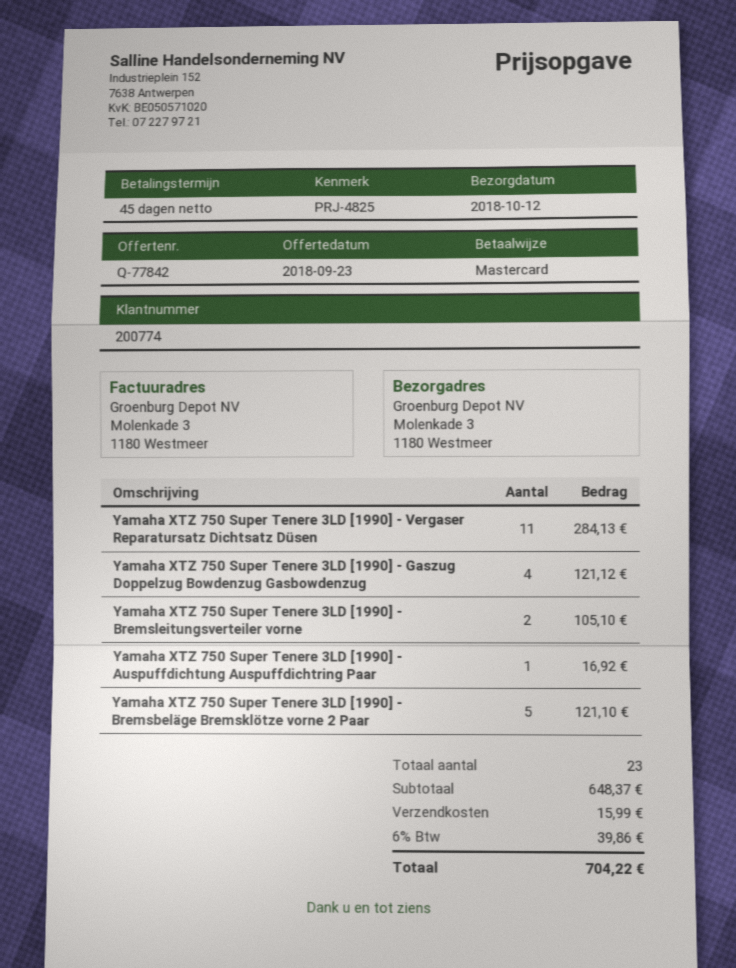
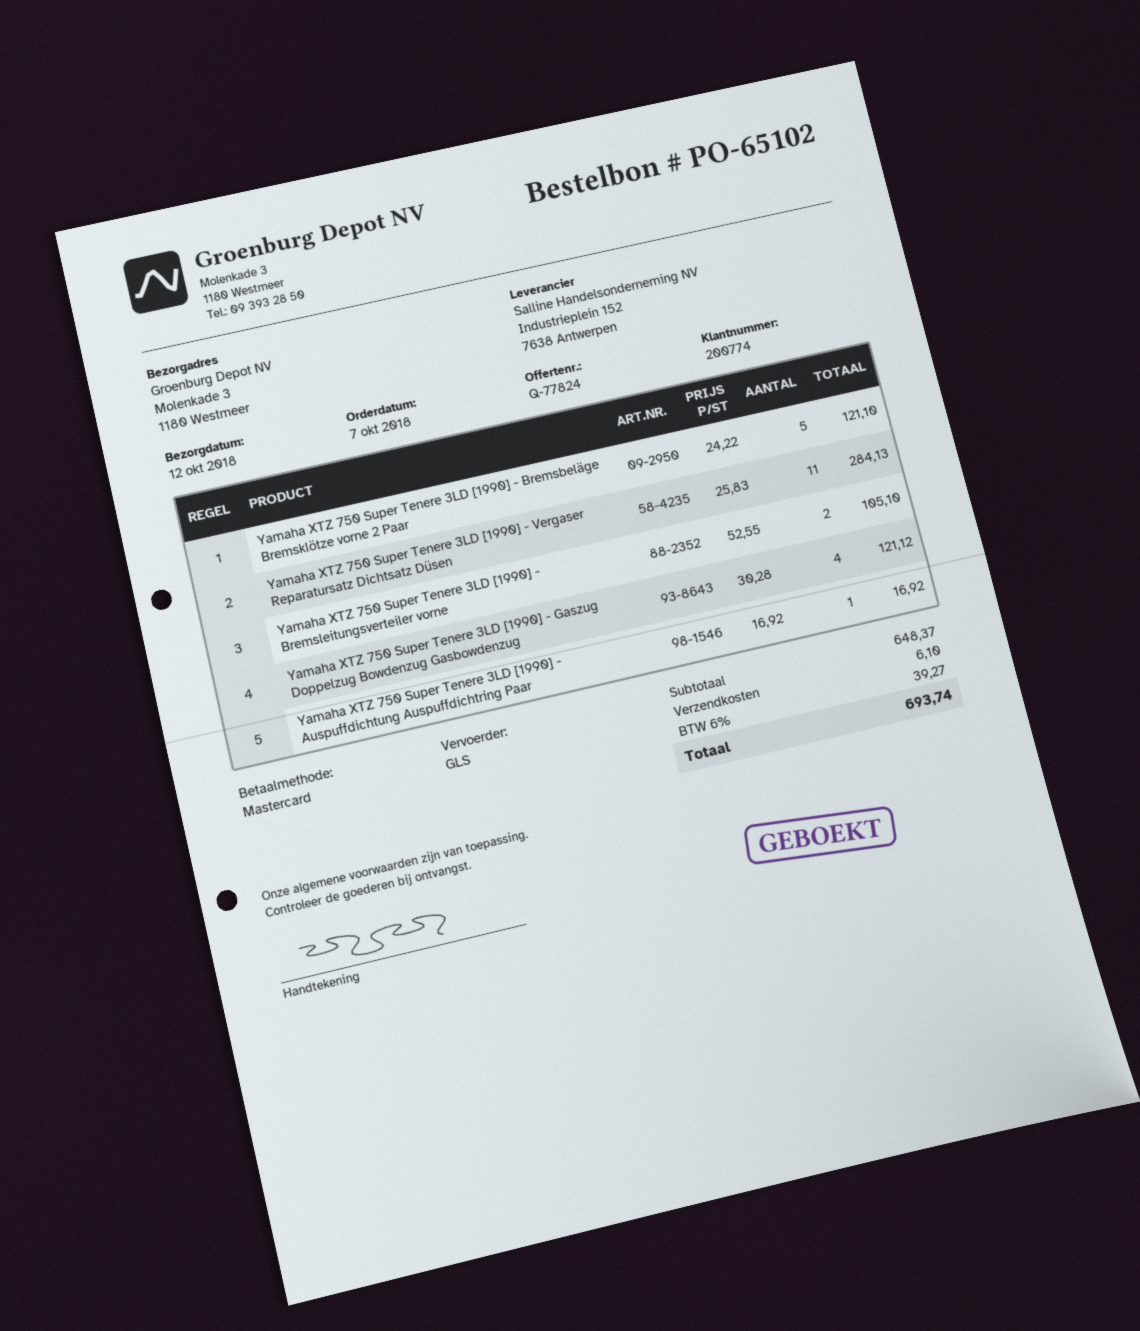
quote number: Q-77842 -> Q-77824
shipping: 15.99 -> 6.10
tax: 6% = 39.86 -> 6% = 39.27
total: 704.22 -> 693.74

